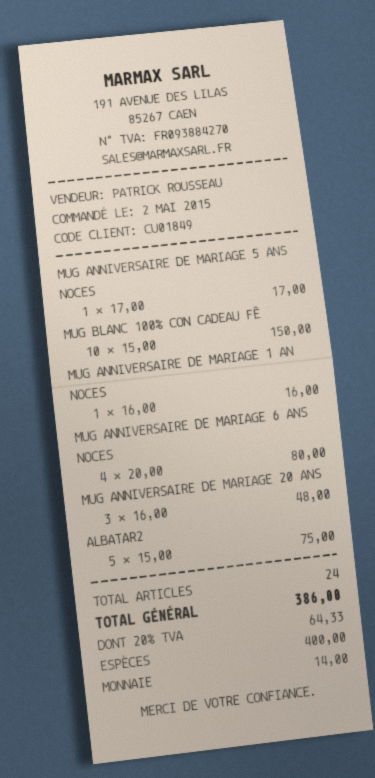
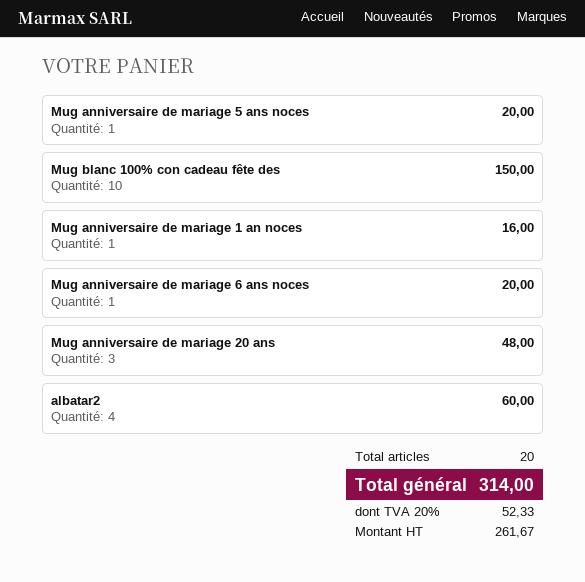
MUG ANNIVERSAIRE DE MARIAGE 5 ANS NOCES: 1 for 17.00 -> 1 for 20.00
MUG ANNIVERSAIRE DE MARIAGE 6 ANS NOCES: 4 for 80.00 -> 1 for 20.00
ALBATAR2: 5 for 75.00 -> 4 for 60.00
total quantity: 24 -> 20
tax: 20% = 64.33 -> 20% = 52.33
total: 386.00 -> 314.00

